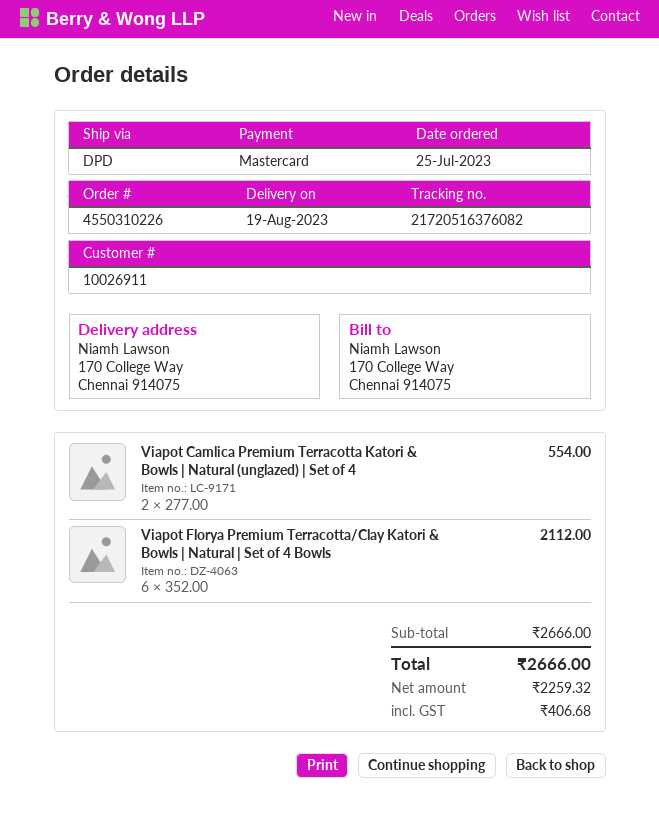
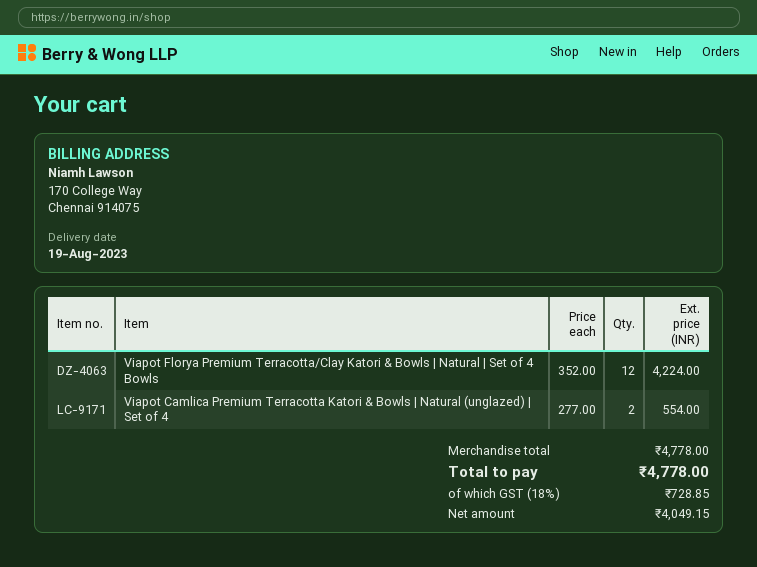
Viapot Florya Premium Terracotta/Clay Katori & Bowls | Natural | Set of 4 Bowls: 6 x 352.00 = 2112.00 -> 12 x 352.00 = 4224.00
subtotal: 2666.00 -> 4778.00
net: 2259.32 -> 4049.15
tax: 406.68 -> 728.85
total: 2666.00 -> 4778.00

